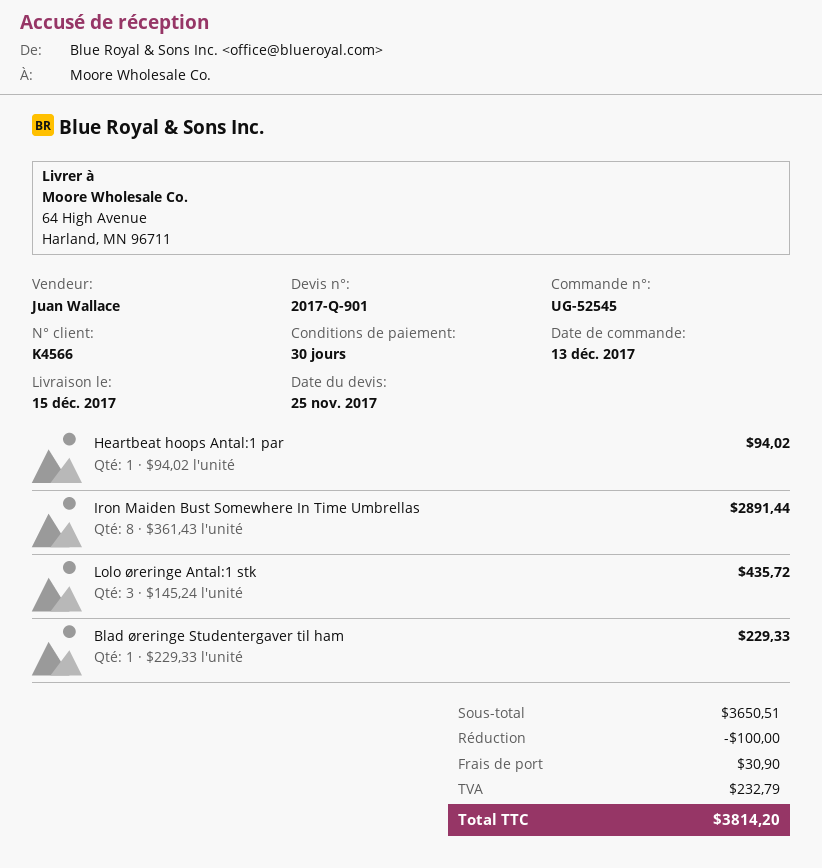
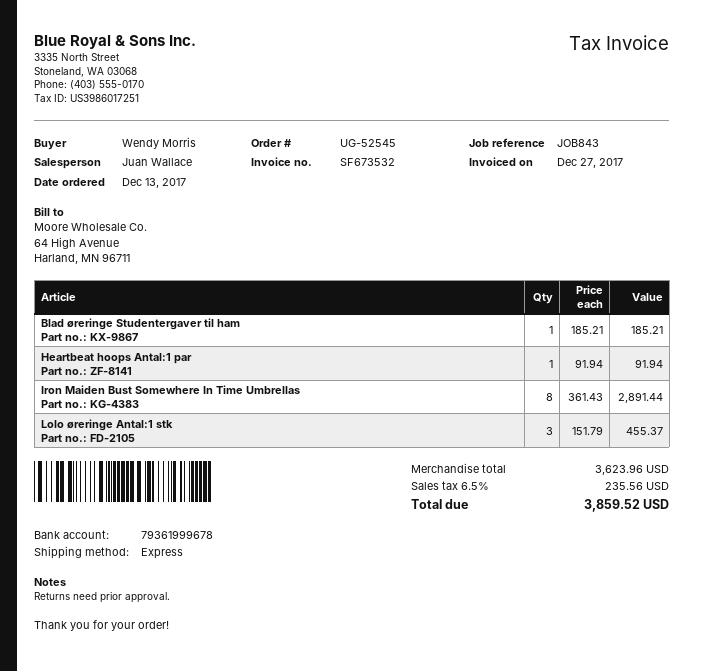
Heartbeat hoops Antal:1 par: 1 x 94.02 = 94.02 -> 1 x 91.94 = 91.94
Lolo øreringe Antal:1 stk: 3 x 145.24 = 435.72 -> 3 x 151.79 = 455.37
Blad øreringe Studentergaver til ham: 1 x 229.33 = 229.33 -> 1 x 185.21 = 185.21
subtotal: 3650.51 -> 3623.96
discount: 100.00 -> none
shipping: 30.90 -> none
tax: 232.79 -> 235.56
total: 3814.20 -> 3859.52

